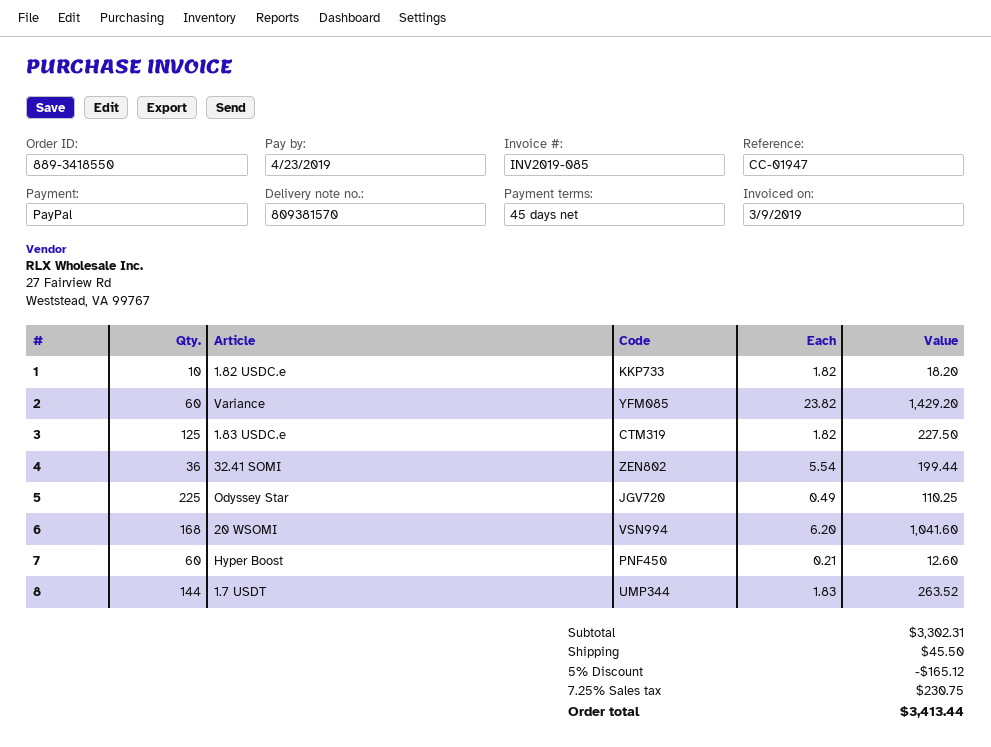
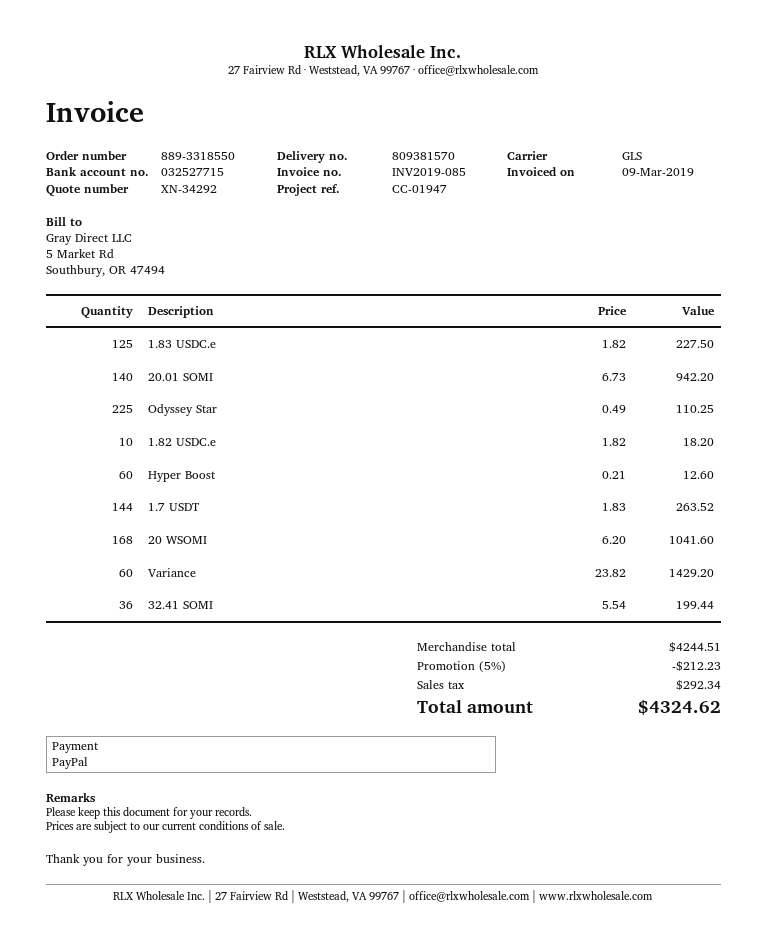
order number: 889-3418550 -> 889-3318550
20.01 SOMI: none -> 140 x 6.73 = 942.20
subtotal: 3302.31 -> 4244.51
discount: 5% = 165.12 -> 5% = 212.23
shipping: 45.50 -> none
tax: 230.75 -> 292.34
total: 3413.44 -> 4324.62

